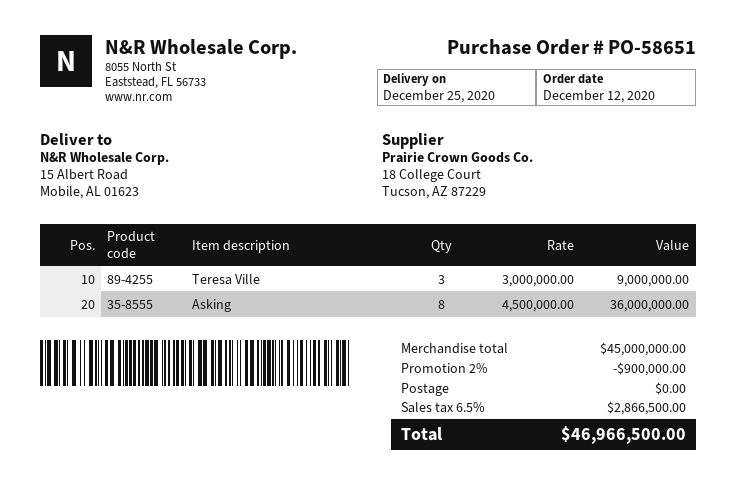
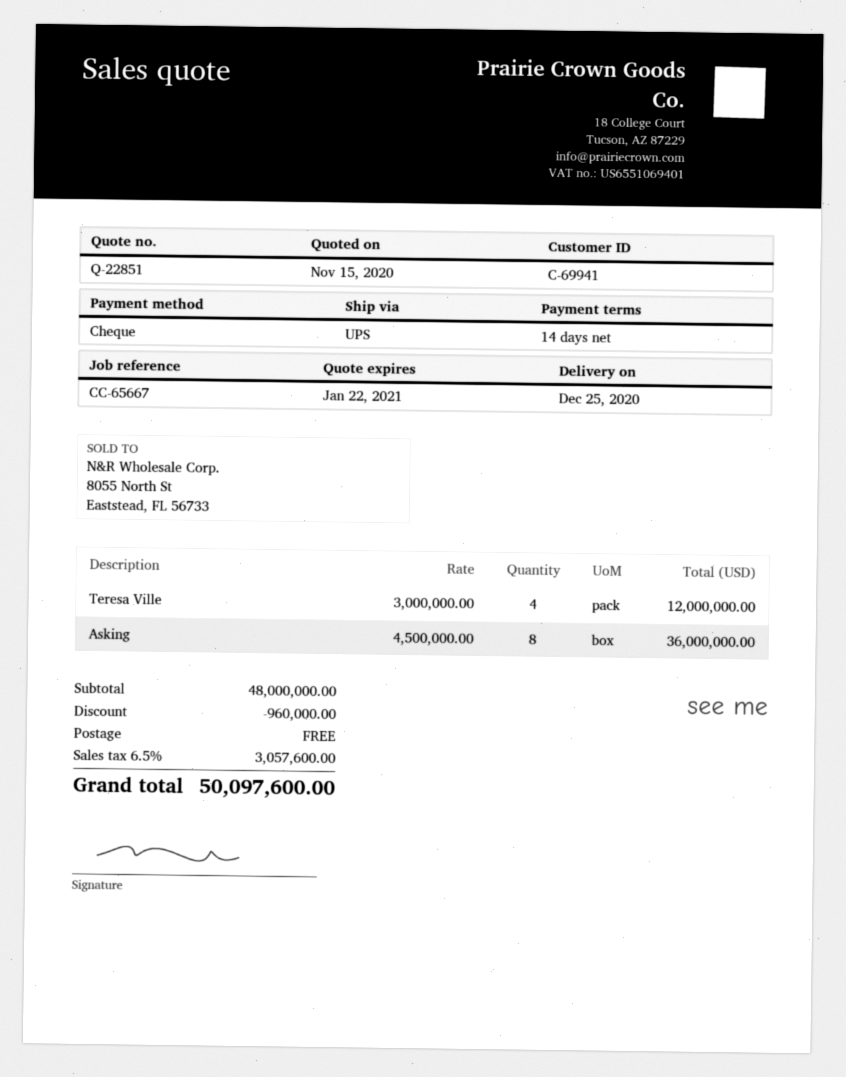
Teresa Ville: 3 x 3000000.00 = 9000000.00 -> 4 x 3000000.00 = 12000000.00
subtotal: 45000000.00 -> 48000000.00
discount: 900000.00 -> 960000.00
tax: 6.5% = 2866500.00 -> 6.5% = 3057600.00
total: 46966500.00 -> 50097600.00

